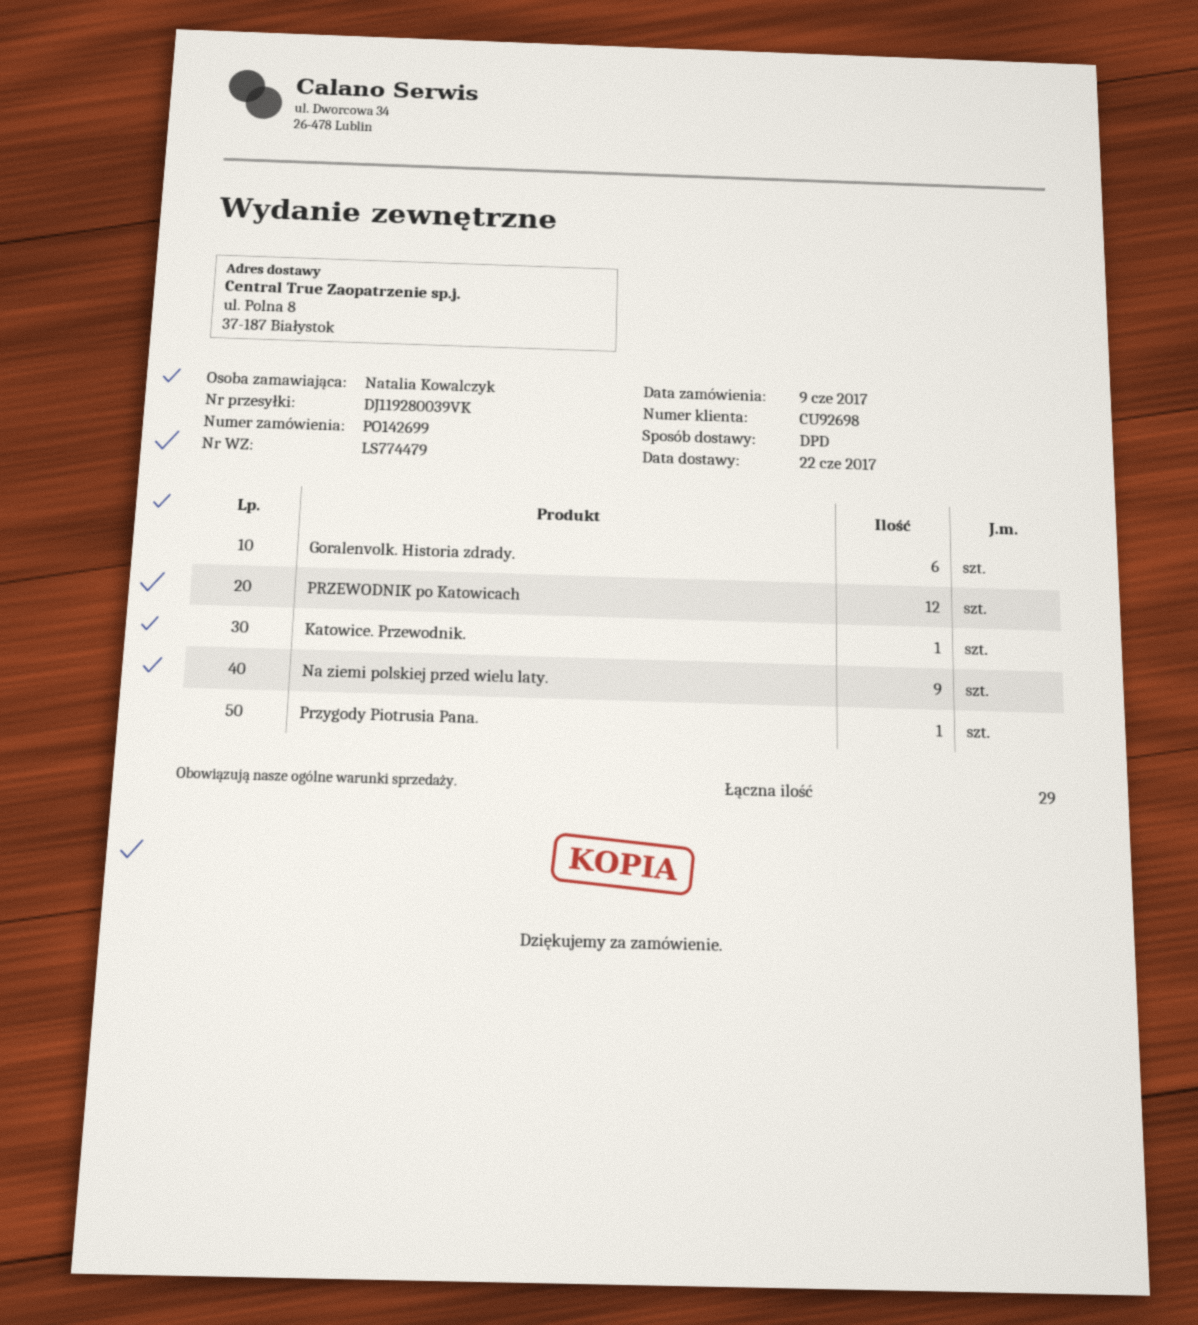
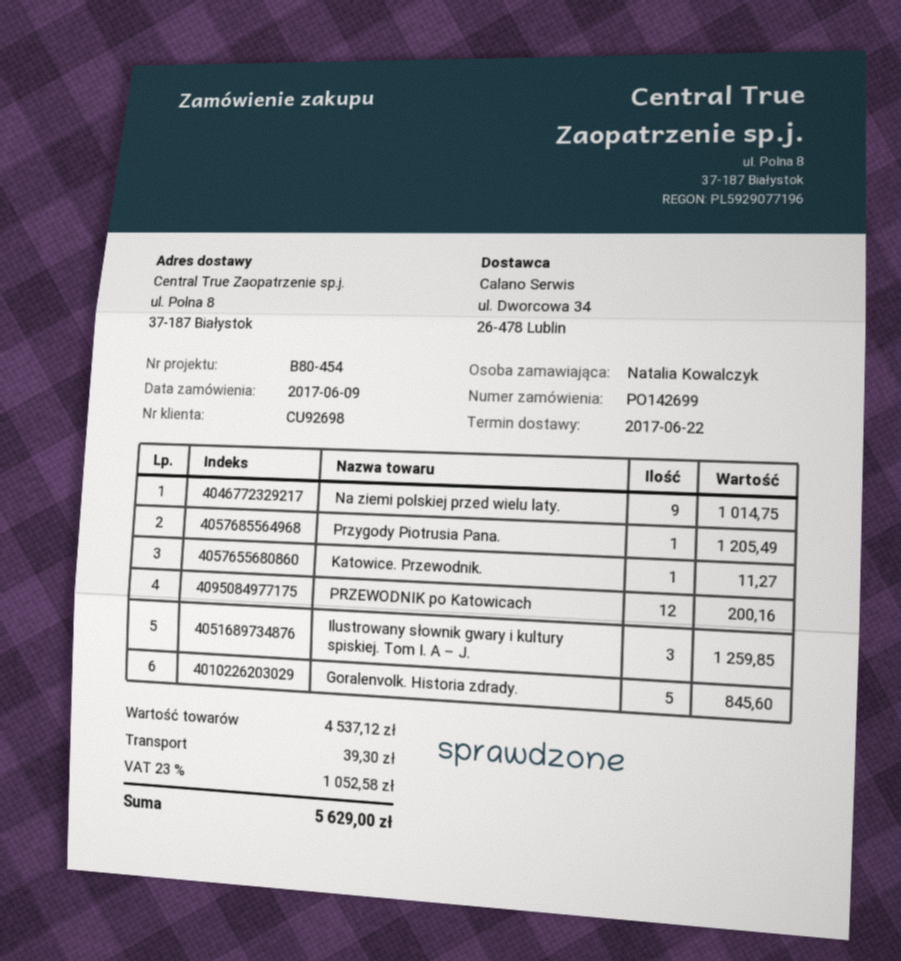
Goralenvolk. Historia zdrady.: 6 -> 5
Ilustrowany słownik gwary i kultury spiskiej. Tom I. A – J.: none -> 3

